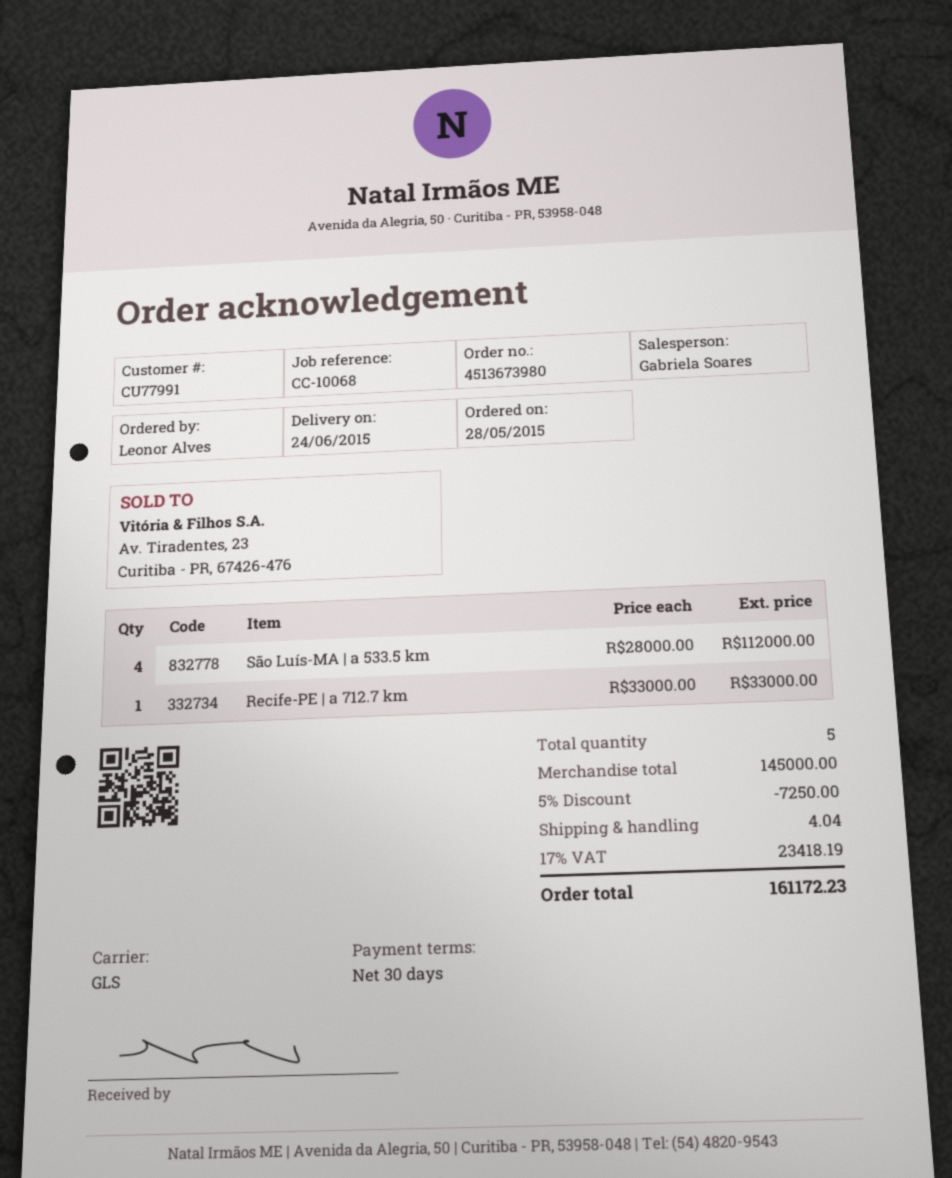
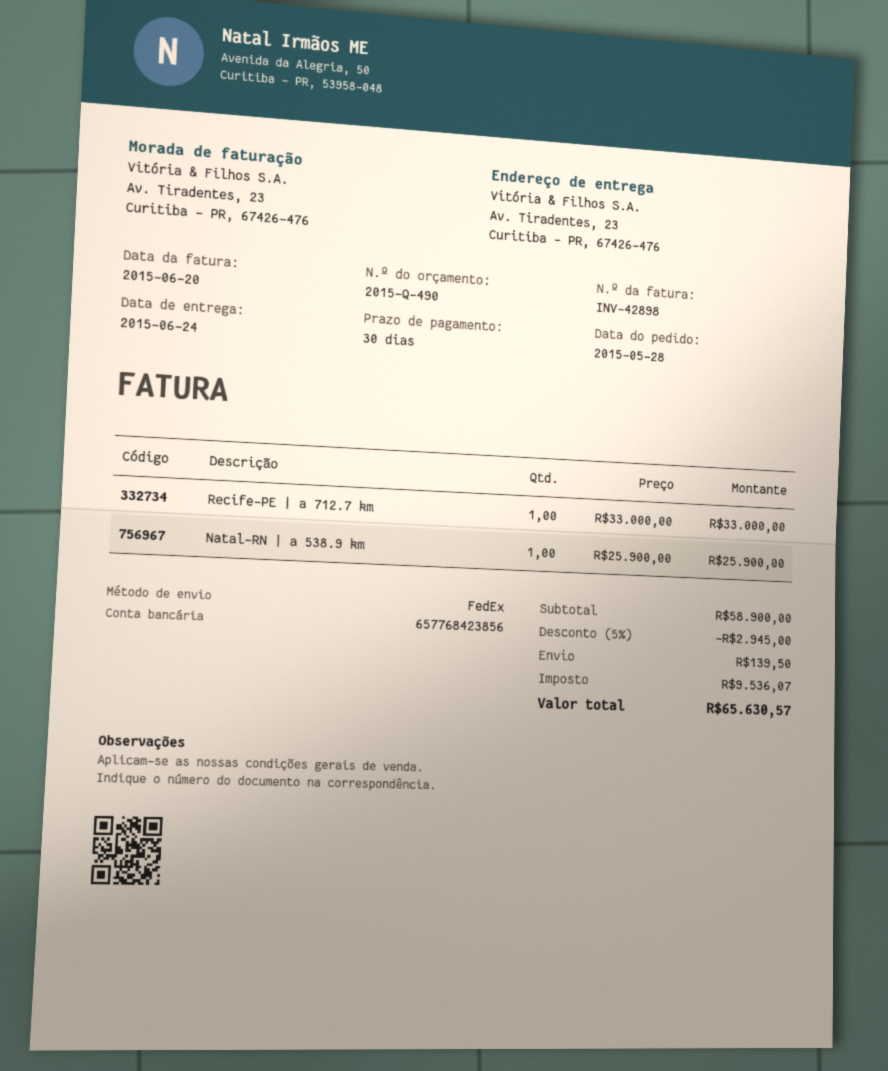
shipping method: GLS -> FedEx
São Luís-MA | a 533.5 km: 4 x 28000.00 = 112000.00 -> none
Natal-RN | a 538.9 km: none -> 1 x 25900.00 = 25900.00
subtotal: 145000.00 -> 58900.00
discount: 5% = 7250.00 -> 5% = 2945.00
shipping: 4.04 -> 139.50
tax: 23418.19 -> 9536.07
total: 161172.23 -> 65630.57

